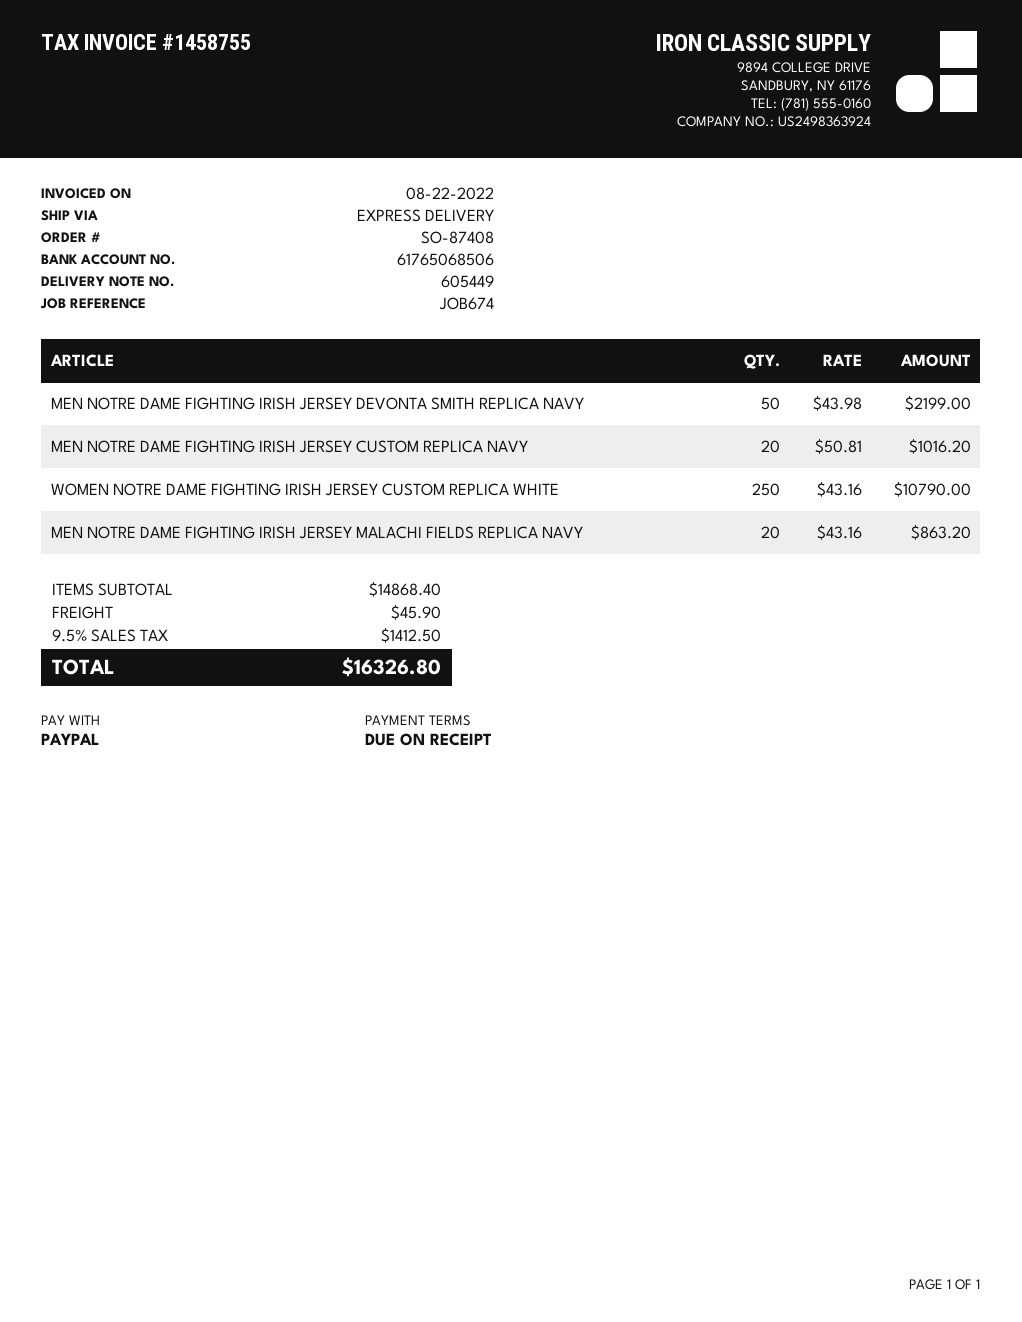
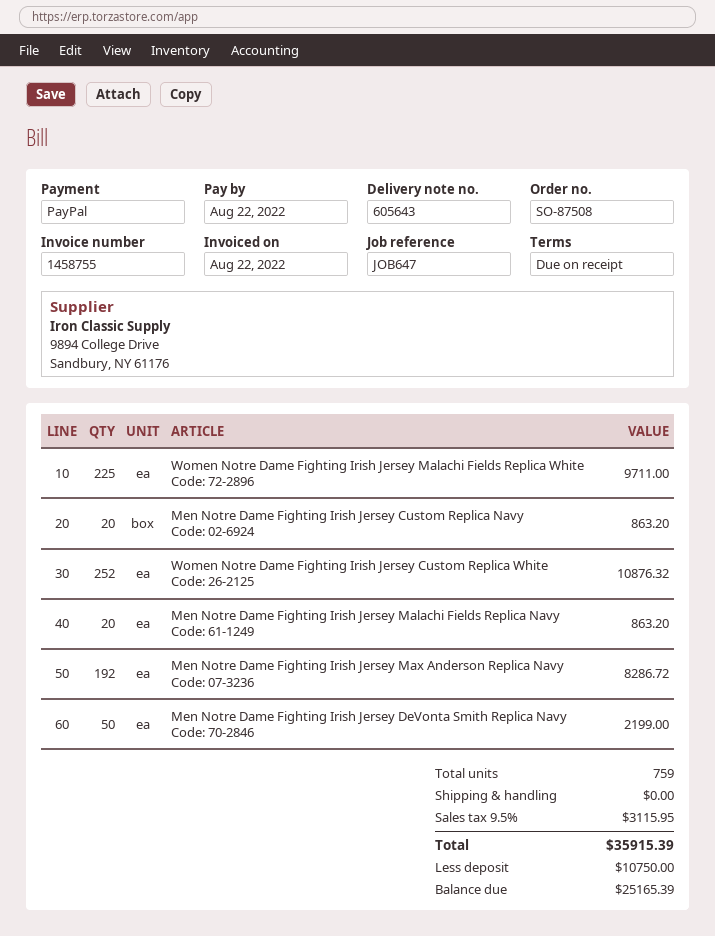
order number: SO-87408 -> SO-87508
delivery note number: 605449 -> 605643
reference: JOB674 -> JOB647
MEN NOTRE DAME FIGHTING IRISH JERSEY CUSTOM REPLICA NAVY: 20 for 1016.20 -> 20 for 863.20
WOMEN NOTRE DAME FIGHTING IRISH JERSEY CUSTOM REPLICA WHITE: 250 for 10790.00 -> 252 for 10876.32
Women Notre Dame Fighting Irish Jersey Malachi Fields Replica White: none -> 225 for 9711.00
Men Notre Dame Fighting Irish Jersey Max Anderson Replica Navy: none -> 192 for 8286.72
shipping: 45.90 -> 0.00
tax: 9.5% = 1412.50 -> 9.5% = 3115.95
total: 16326.80 -> 35915.39

